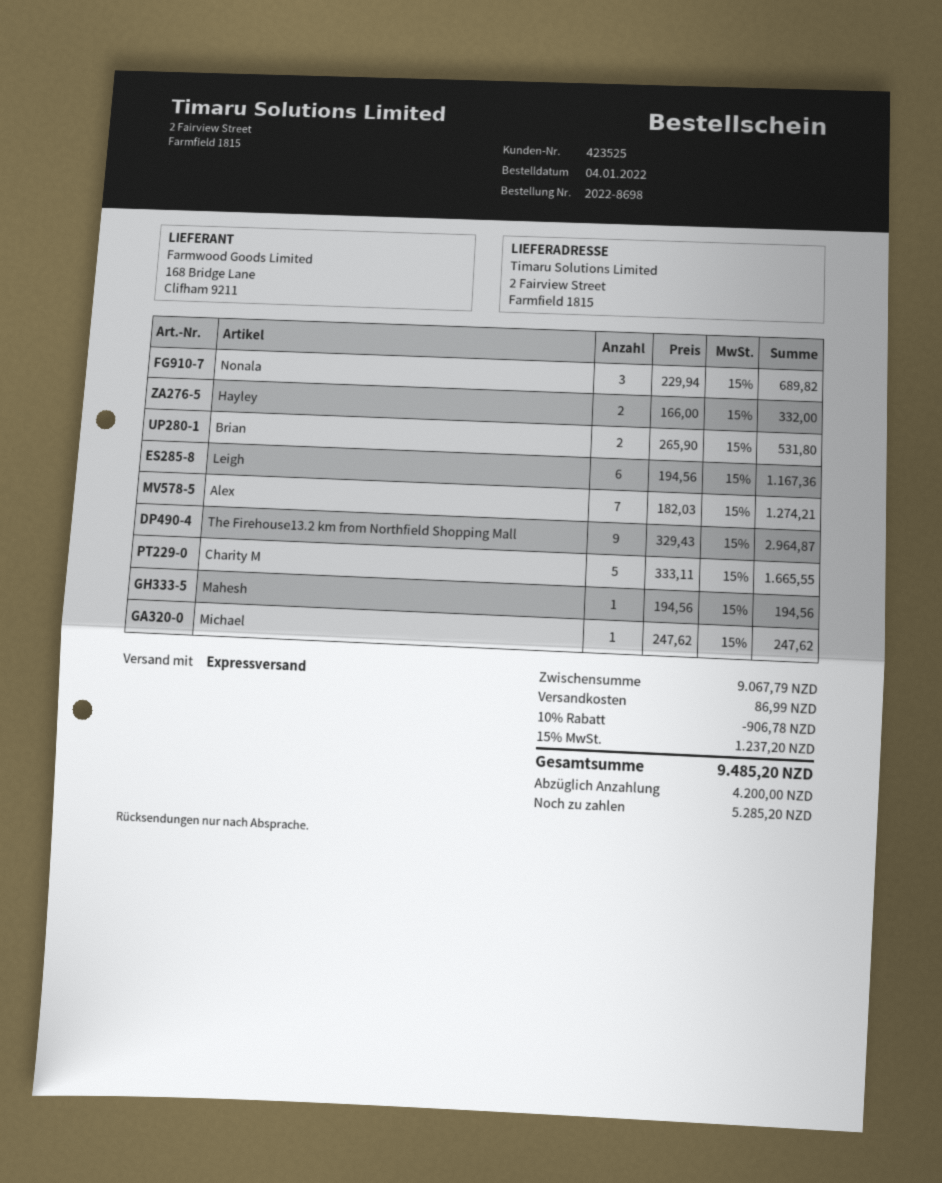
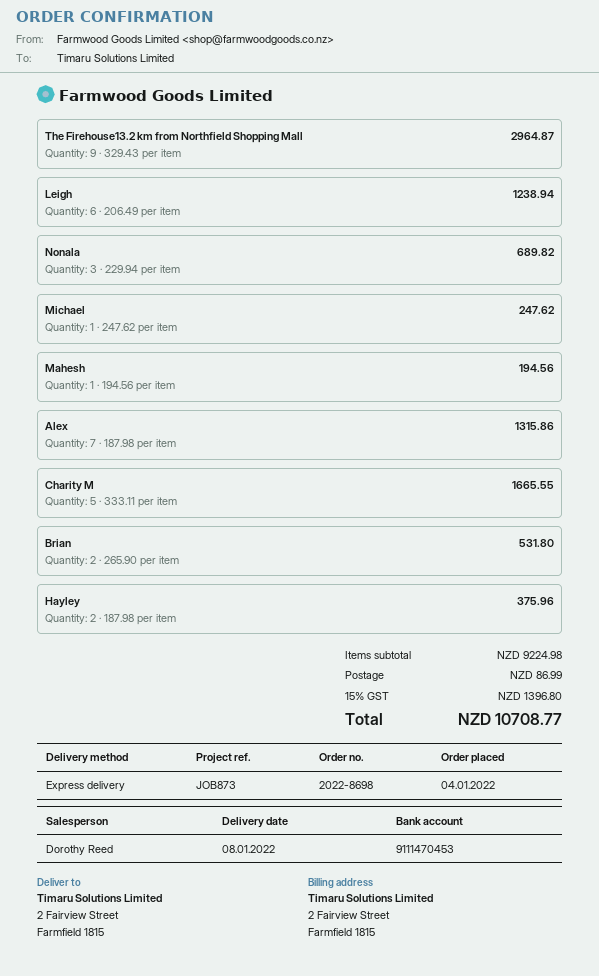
Hayley: 2 x 166.00 = 332.00 -> 2 x 187.98 = 375.96
Leigh: 6 x 194.56 = 1167.36 -> 6 x 206.49 = 1238.94
Alex: 7 x 182.03 = 1274.21 -> 7 x 187.98 = 1315.86
subtotal: 9067.79 -> 9224.98
discount: 10% = 906.78 -> none
tax: 15% = 1237.20 -> 15% = 1396.80
total: 9485.20 -> 10708.77

